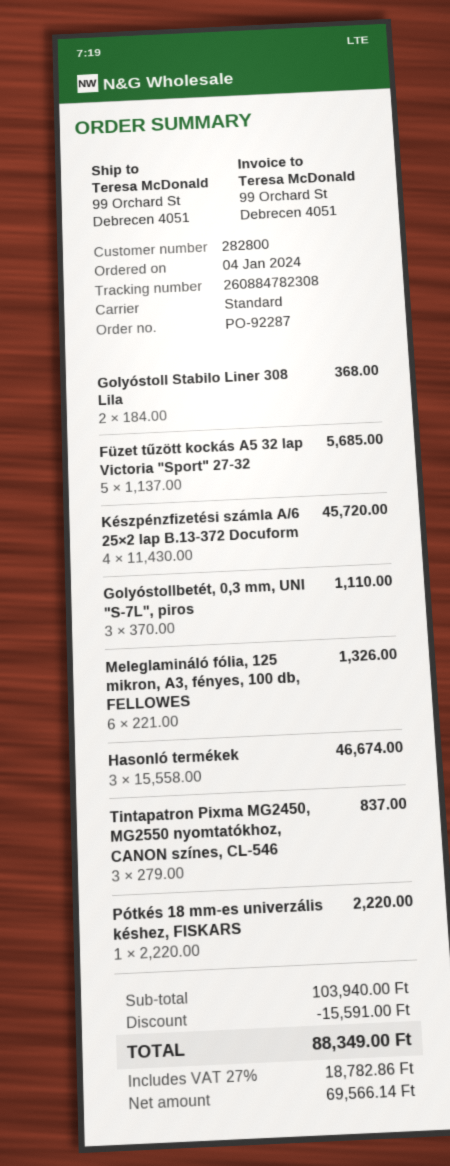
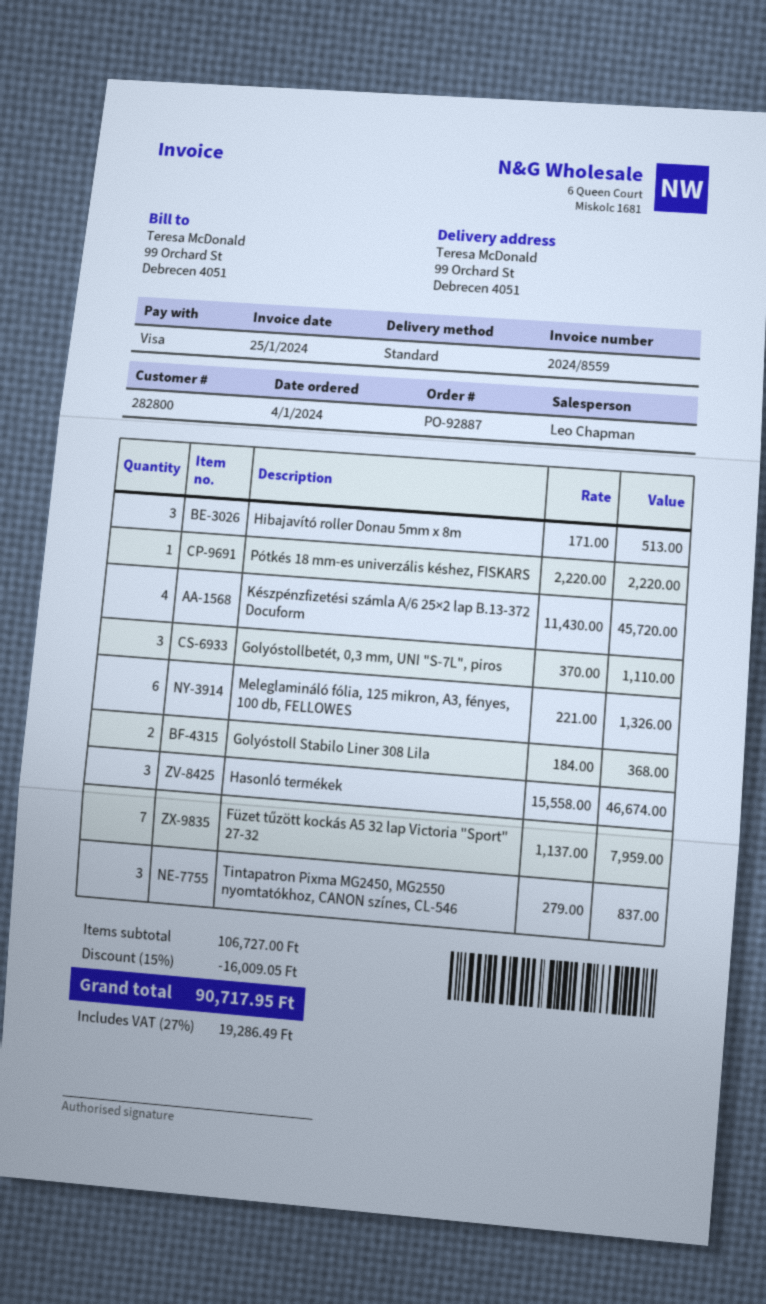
order number: PO-92287 -> PO-92887
Füzet tűzött kockás A5 32 lap Victoria "Sport" 27-32: 5 x 1137.00 = 5685.00 -> 7 x 1137.00 = 7959.00
Hibajavító roller Donau 5mm x 8m: none -> 3 x 171.00 = 513.00
subtotal: 103940.00 -> 106727.00
discount: 15591.00 -> 16009.05
tax: 27% = 18782.86 -> 27% = 19286.49
total: 88349.00 -> 90717.95

